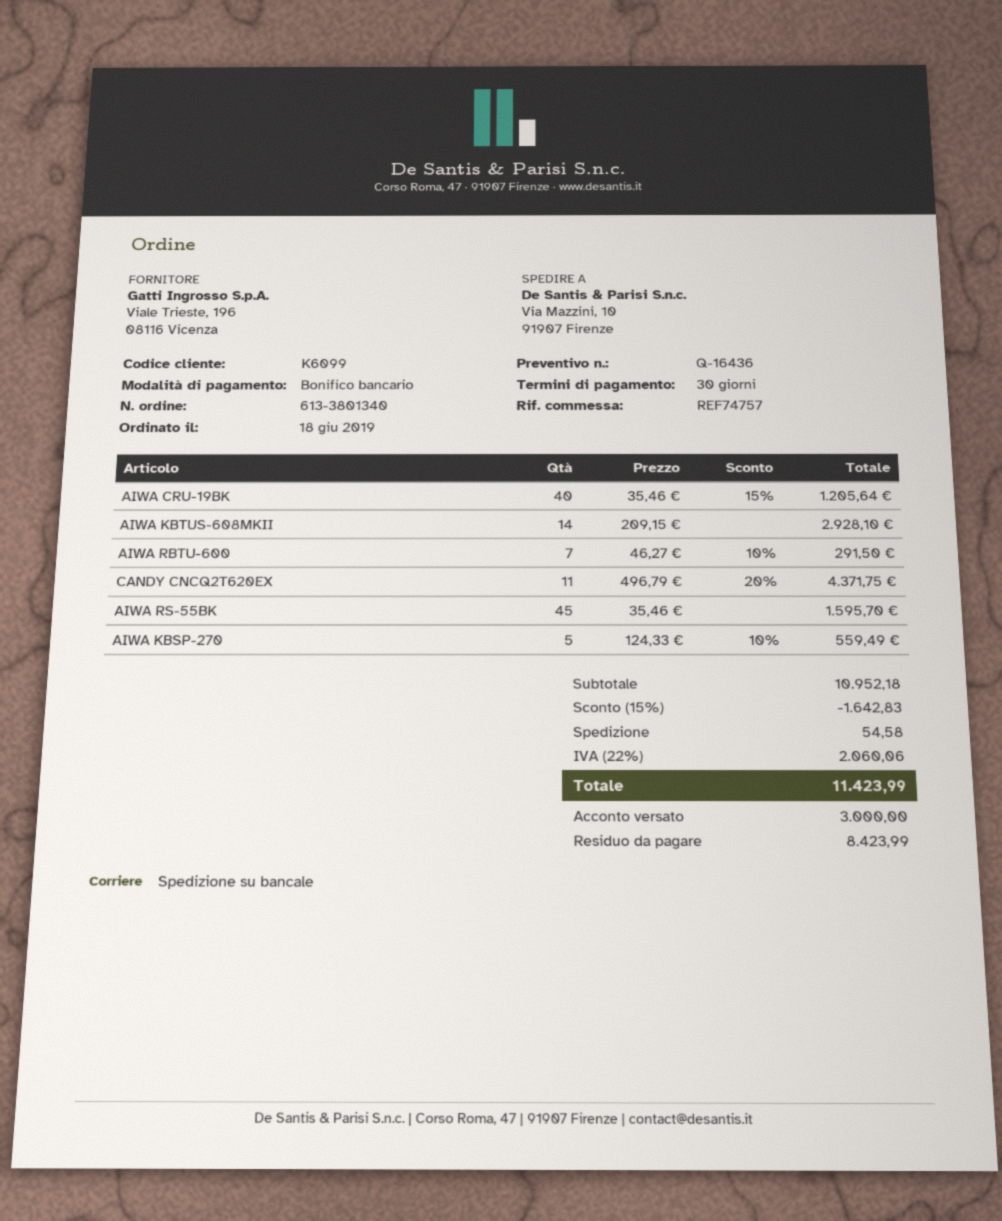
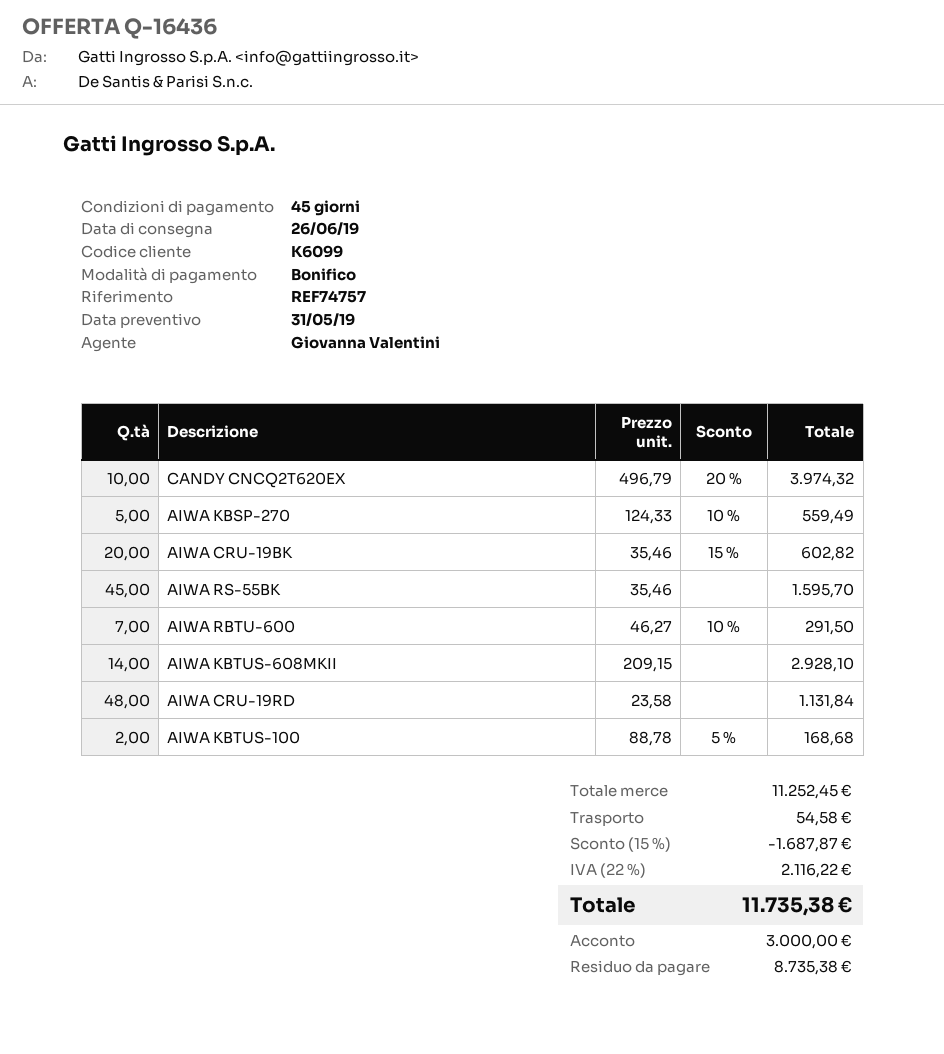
payment terms: 30 days -> 45 days
AIWA CRU-19BK: 40 x 35.46 - 15% = 1205.64 -> 20 x 35.46 - 15% = 602.82
CANDY CNCQ2T620EX: 11 x 496.79 - 20% = 4371.75 -> 10 x 496.79 - 20% = 3974.32
AIWA CRU-19RD: none -> 48 x 23.58 = 1131.84
AIWA KBTUS-100: none -> 2 x 88.78 - 5% = 168.68
subtotal: 10952.18 -> 11252.45
discount: 15% = 1642.83 -> 15% = 1687.87
tax: 22% = 2060.06 -> 22% = 2116.22
total: 11423.99 -> 11735.38
balance: 8423.99 -> 8735.38

